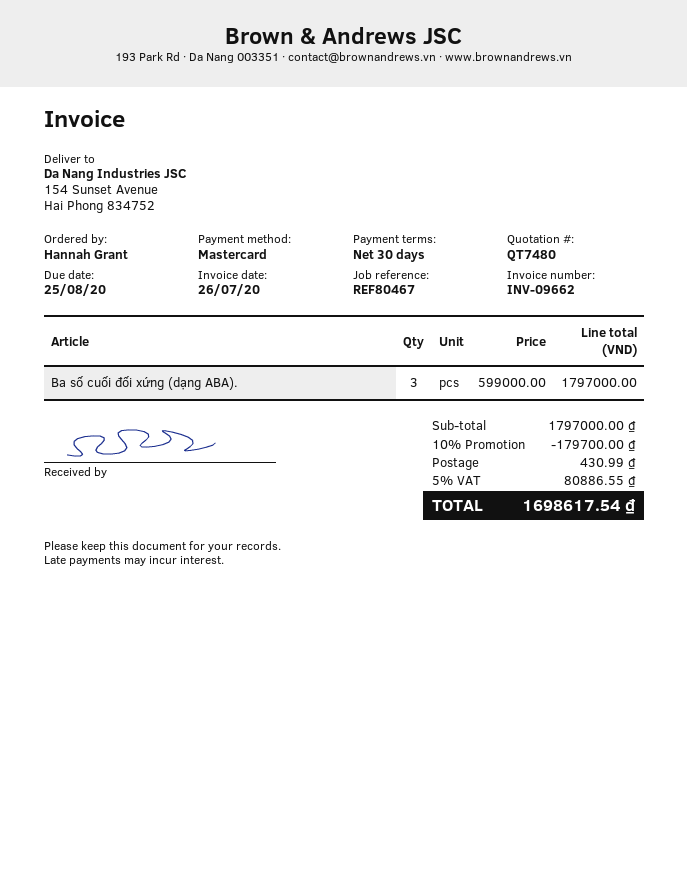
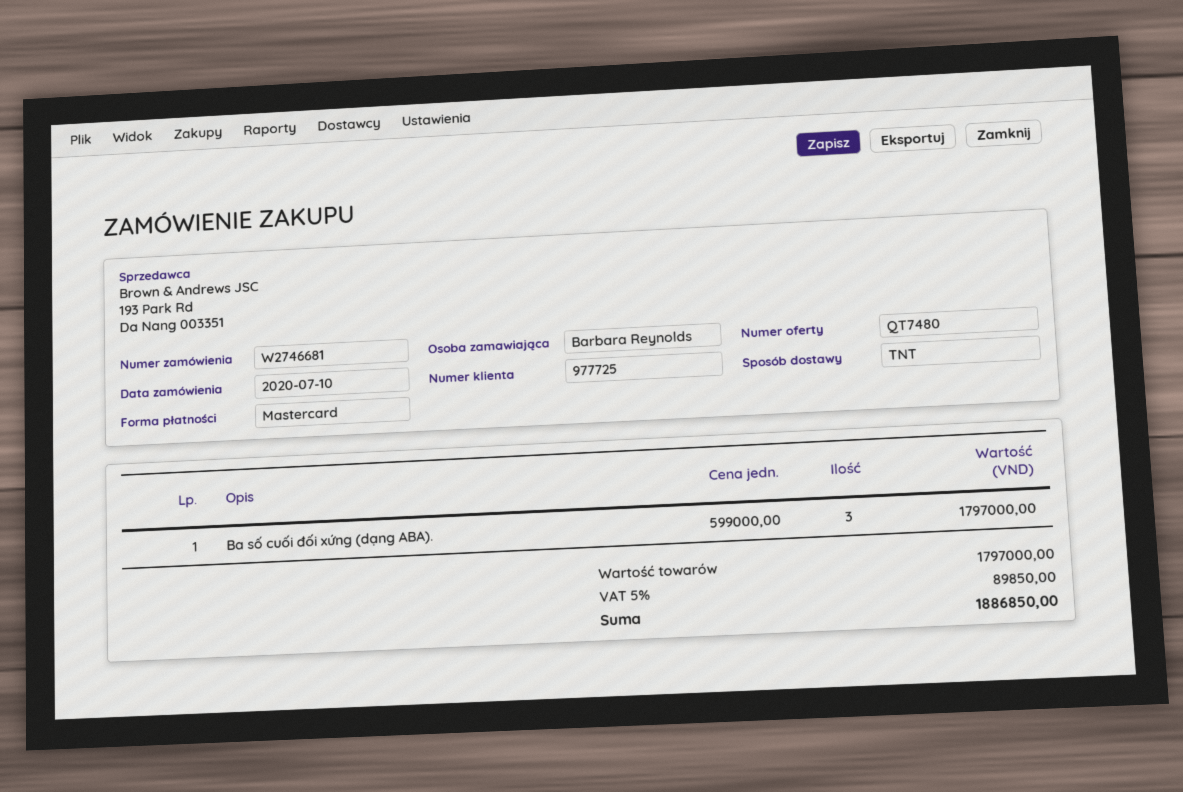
ordered by: Hannah Grant -> Barbara Reynolds
discount: 10% = 179700.00 -> none
shipping: 430.99 -> none
tax: 5% = 80886.55 -> 5% = 89850.00
total: 1698617.54 -> 1886850.00

